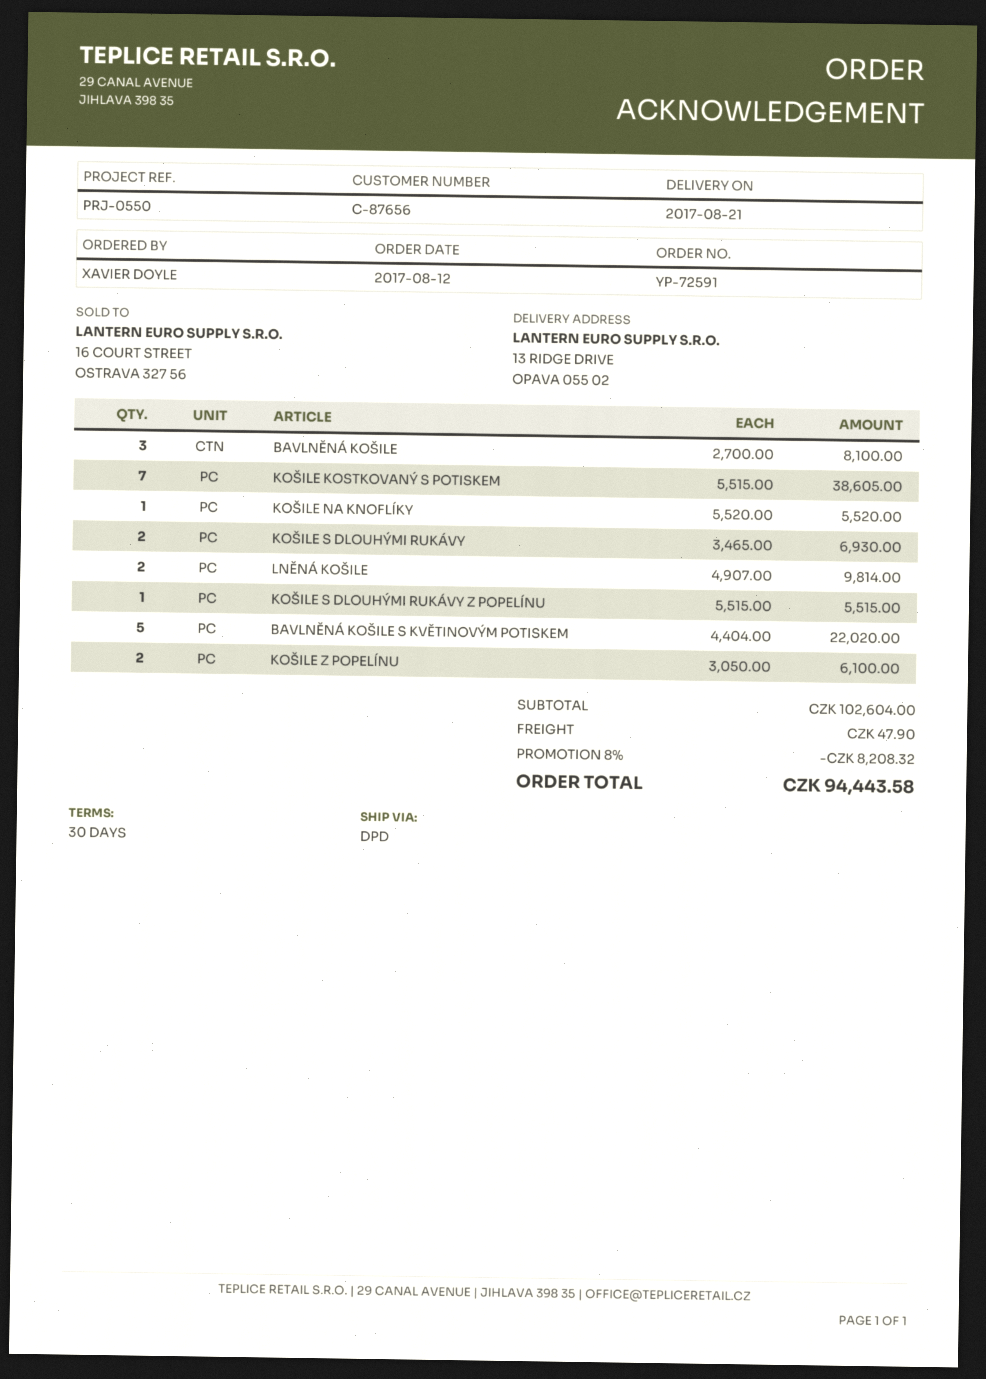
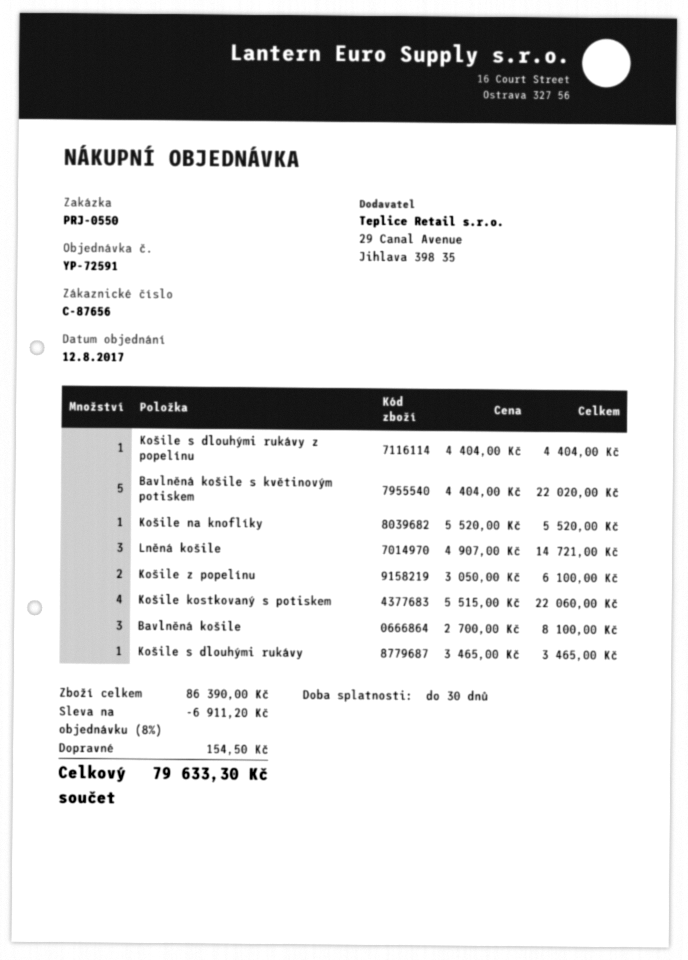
KOŠILE KOSTKOVANÝ S POTISKEM: 7 x 5515.00 = 38605.00 -> 4 x 5515.00 = 22060.00
KOŠILE S DLOUHÝMI RUKÁVY: 2 x 3465.00 = 6930.00 -> 1 x 3465.00 = 3465.00
LNĚNÁ KOŠILE: 2 x 4907.00 = 9814.00 -> 3 x 4907.00 = 14721.00
KOŠILE S DLOUHÝMI RUKÁVY Z POPELÍNU: 1 x 5515.00 = 5515.00 -> 1 x 4404.00 = 4404.00
subtotal: 102604.00 -> 86390.00
discount: 8% = 8208.32 -> 8% = 6911.20
shipping: 47.90 -> 154.50
total: 94443.58 -> 79633.30

